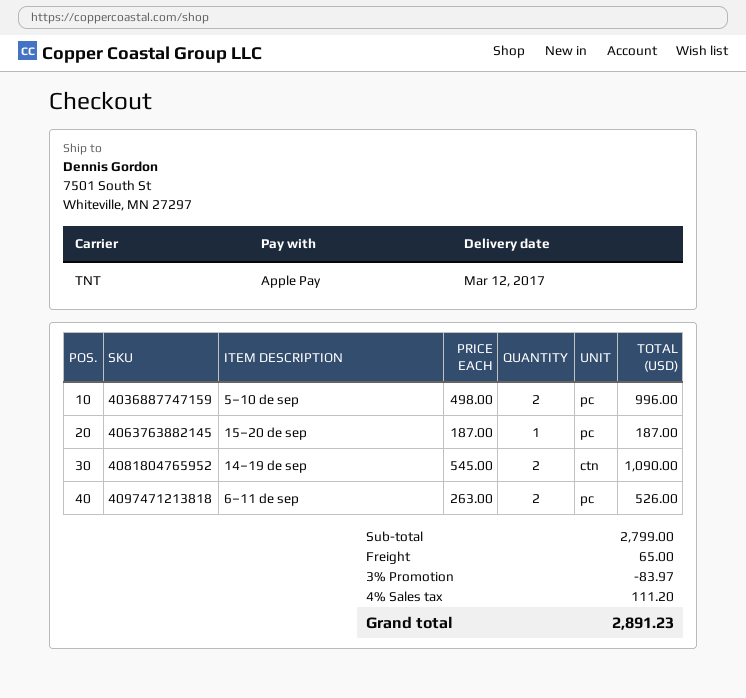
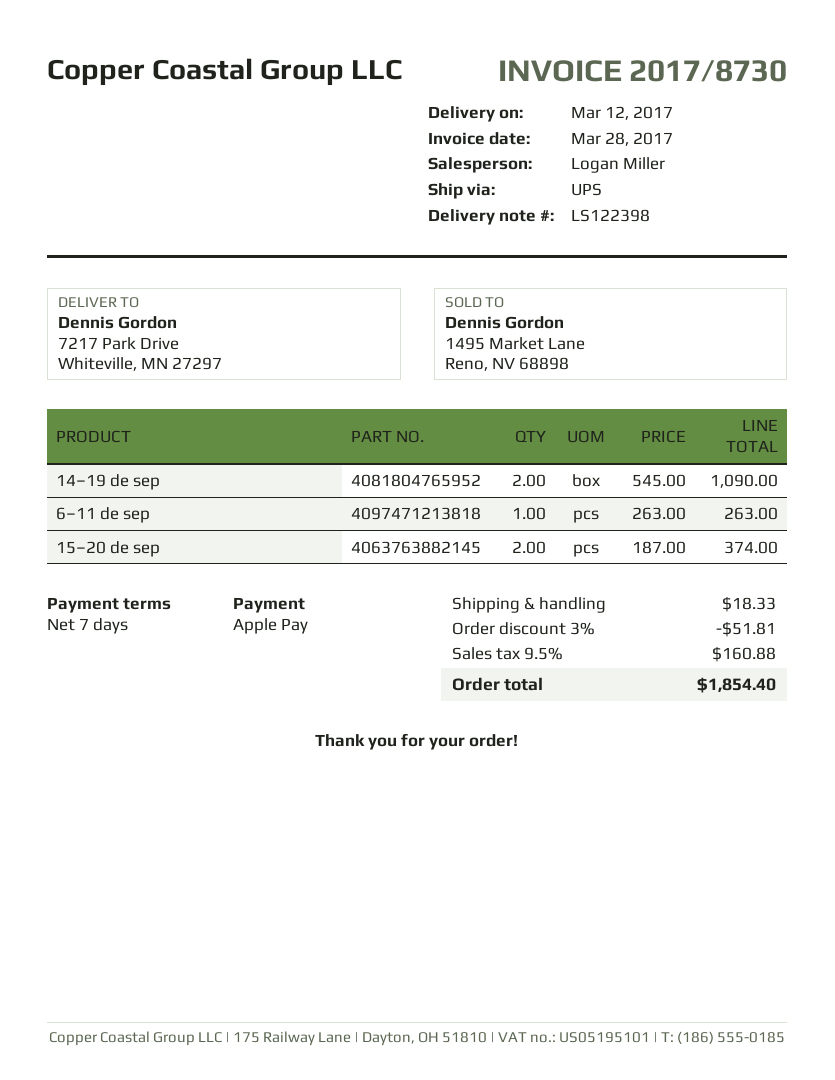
shipping method: TNT -> UPS
ship to: 7501 South St, Whiteville, MN 27297 -> 7217 Park Drive, Whiteville, MN 27297
5–10 de sep: 2 x 498.00 = 996.00 -> none
15–20 de sep: 1 x 187.00 = 187.00 -> 2 x 187.00 = 374.00
6–11 de sep: 2 x 263.00 = 526.00 -> 1 x 263.00 = 263.00
discount: 3% = 83.97 -> 3% = 51.81
shipping: 65.00 -> 18.33
tax: 4% = 111.20 -> 9.5% = 160.88
total: 2891.23 -> 1854.40

